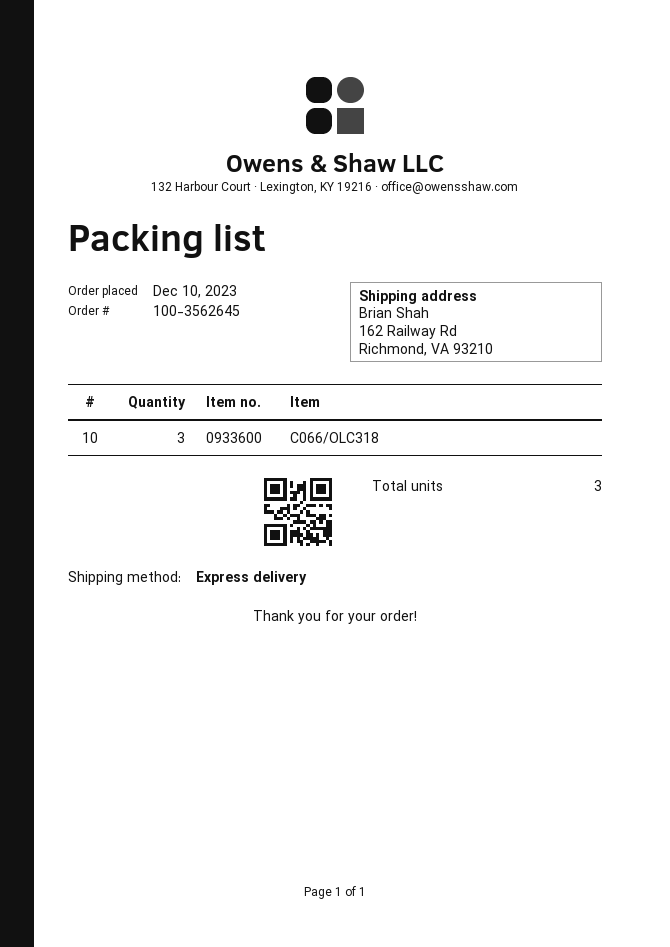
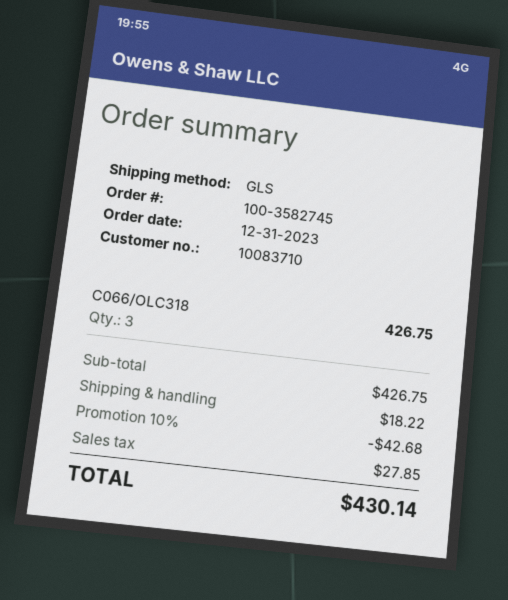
order number: 100-3562645 -> 100-3582745
order date: 2023-12-10 -> 2023-12-31
shipping method: express -> GLS

